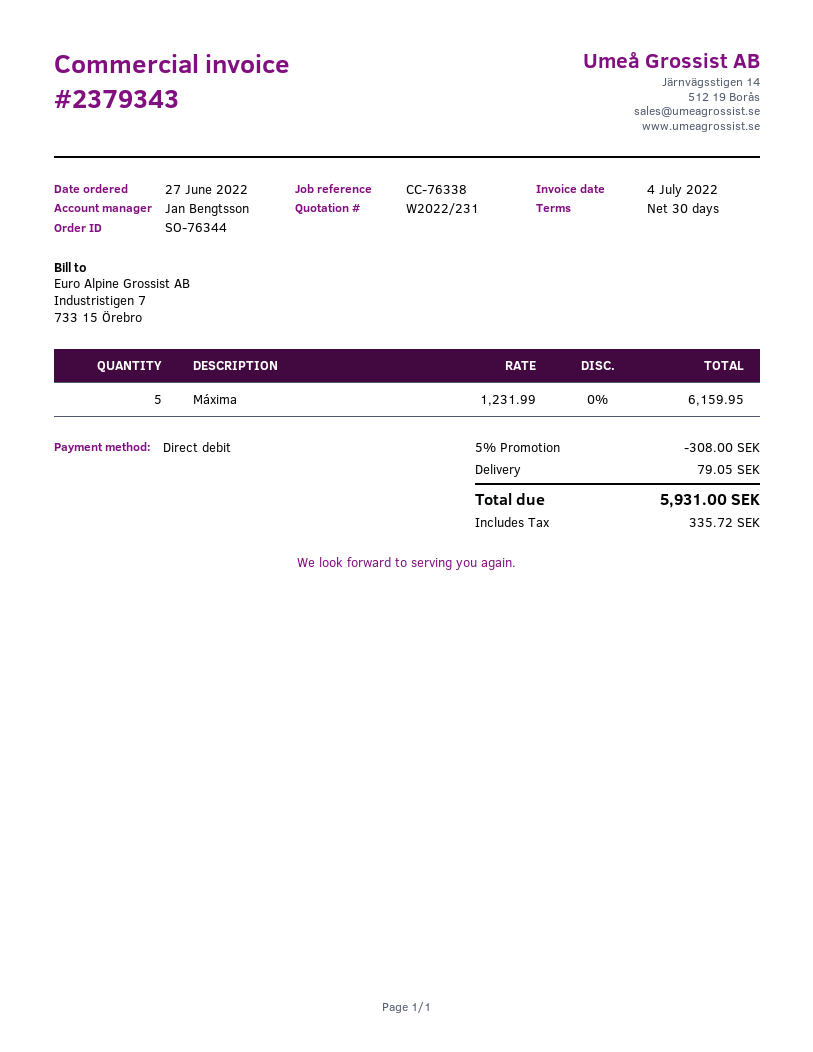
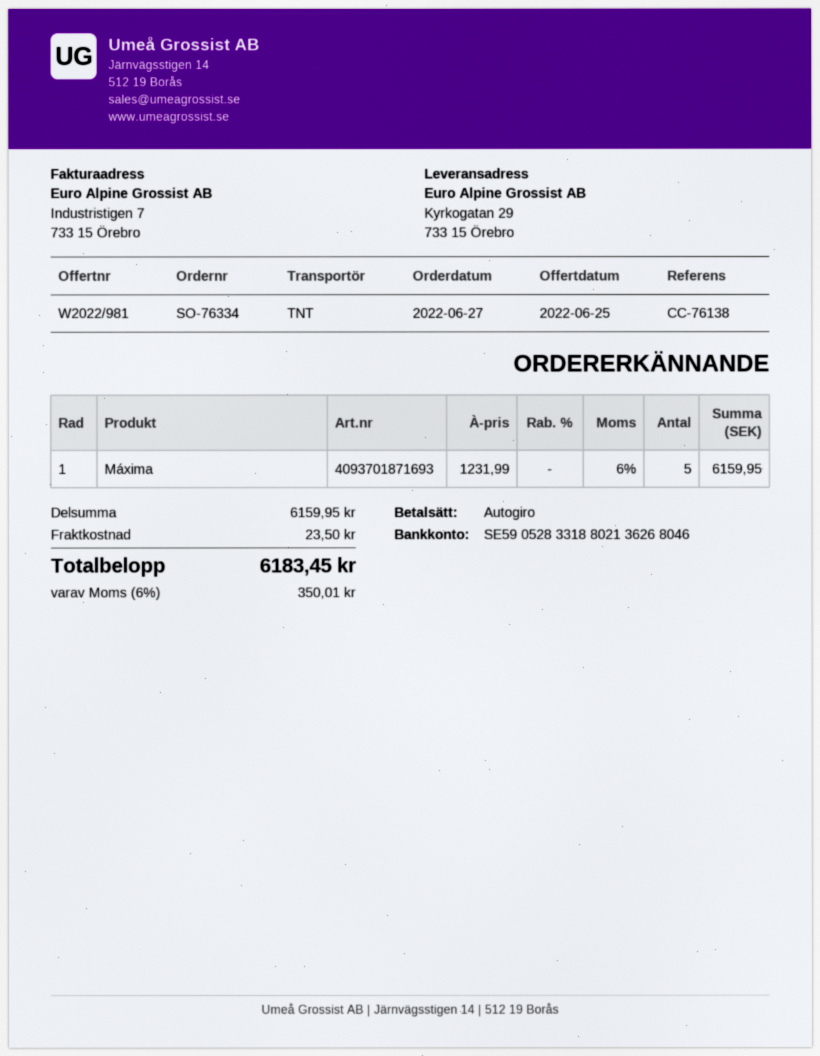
quote number: W2022/231 -> W2022/981
order number: SO-76344 -> SO-76334
reference: CC-76338 -> CC-76138
discount: 5% = 308.00 -> none
shipping: 79.05 -> 23.50
tax: 335.72 -> 350.01
total: 5931.00 -> 6183.45

